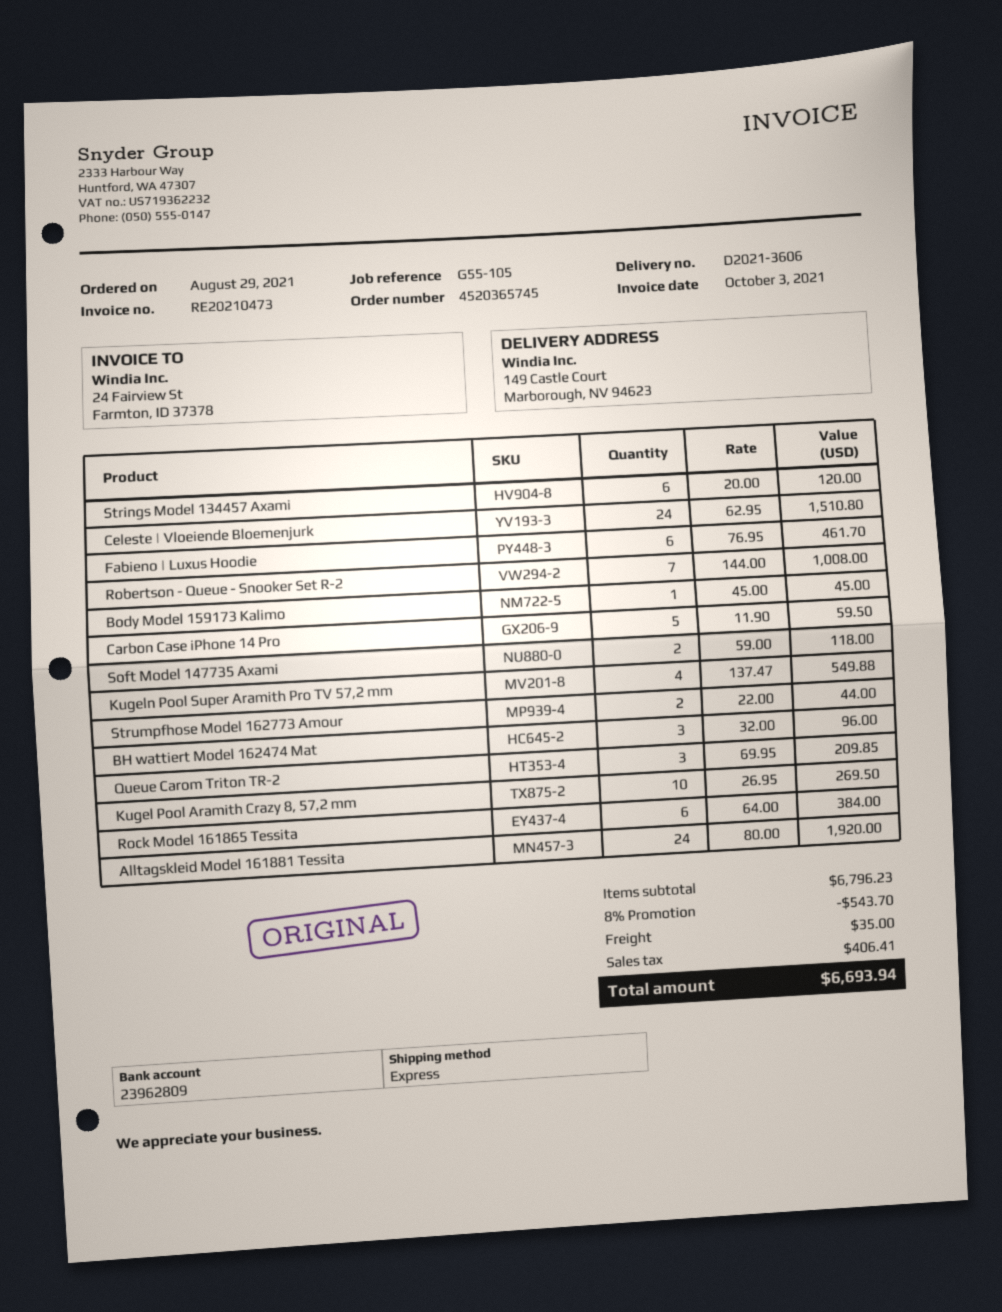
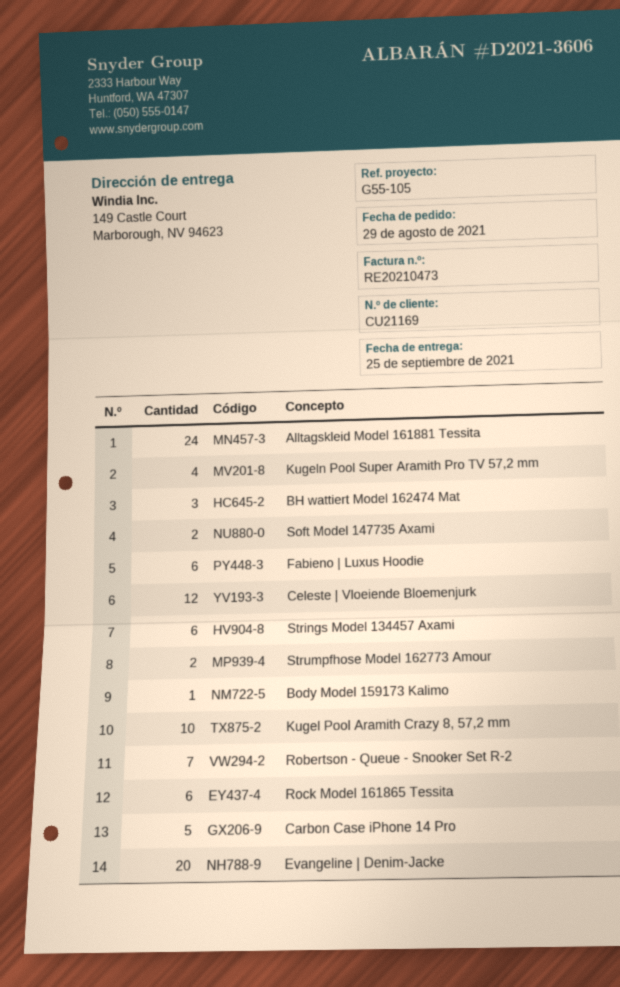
Celeste | Vloeiende Bloemenjurk: 24 -> 12
Queue Carom Triton TR-2: 3 -> none
Evangeline | Denim-Jacke: none -> 20

